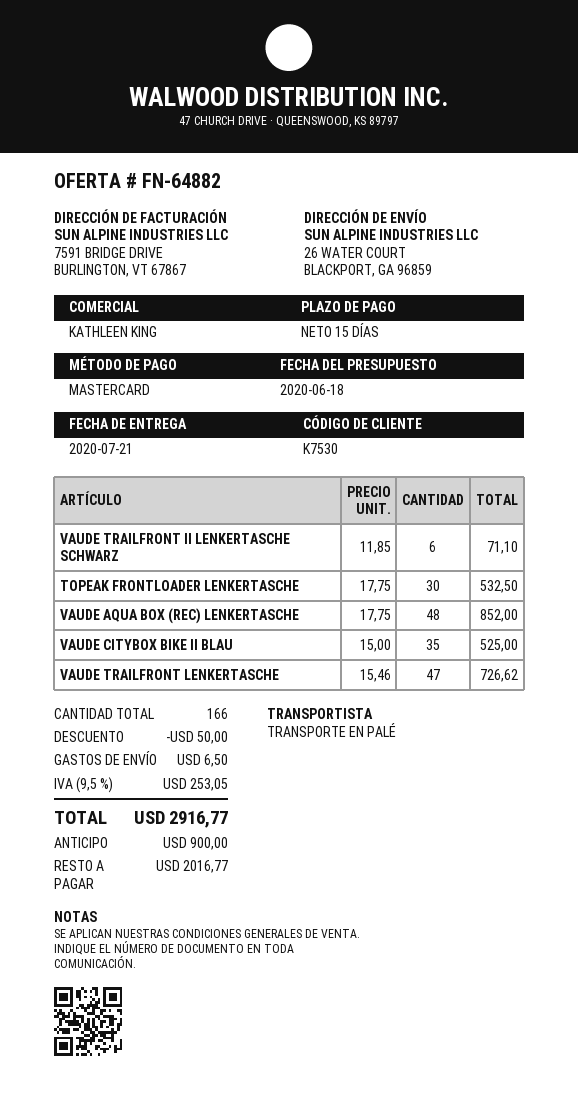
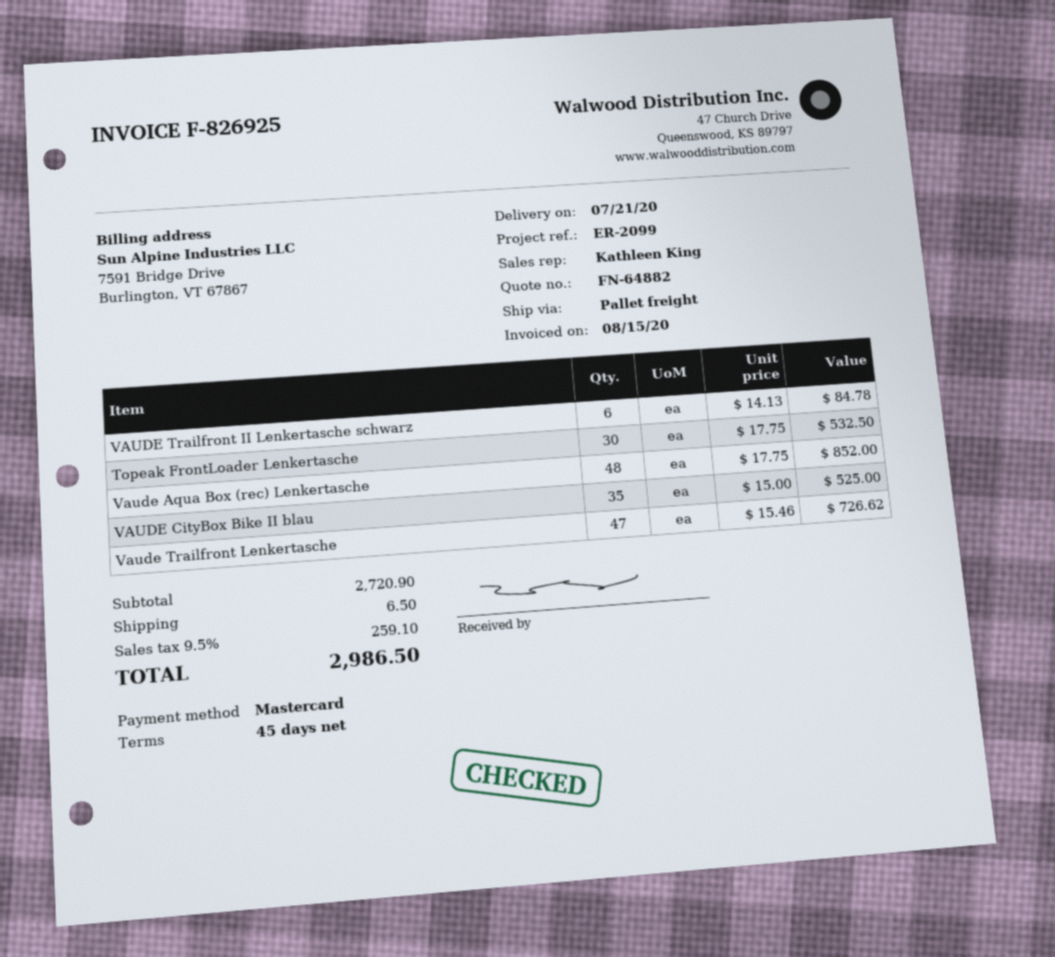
payment terms: 15 days -> 45 days
VAUDE TRAILFRONT II LENKERTASCHE SCHWARZ: 6 x 11.85 = 71.10 -> 6 x 14.13 = 84.78
discount: 50.00 -> none
tax: 9.5% = 253.05 -> 9.5% = 259.10
total: 2916.77 -> 2986.50

